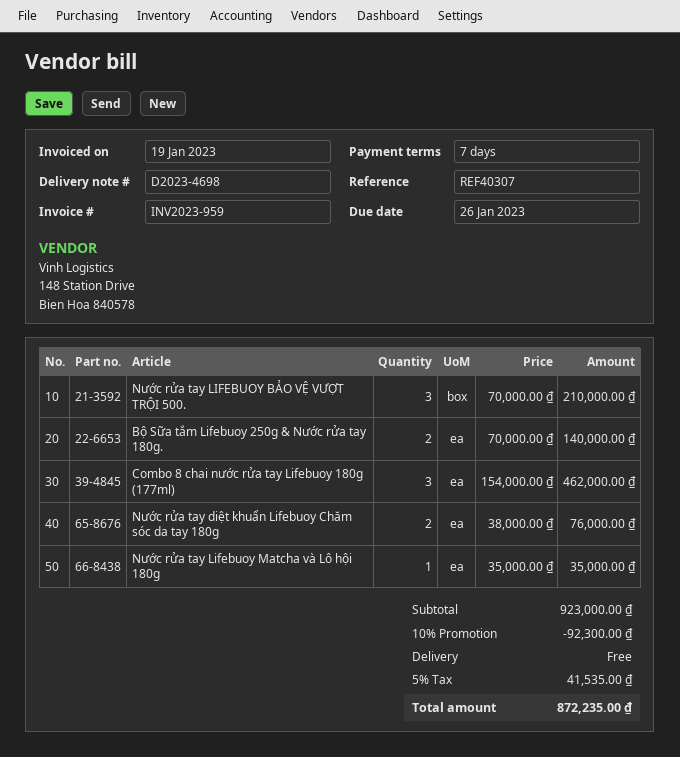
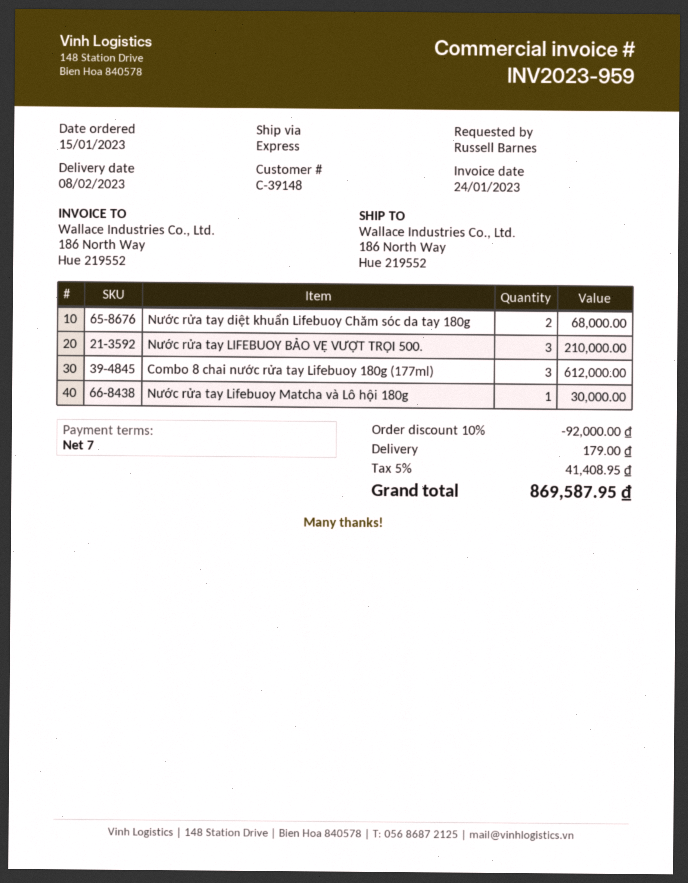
invoice date: 2023-01-19 -> 2023-01-24
Bộ Sữa tắm Lifebuoy 250g & Nước rửa tay 180g.: 2 for 140000.00 -> none
Combo 8 chai nước rửa tay Lifebuoy 180g (177ml): 3 for 462000.00 -> 3 for 612000.00
Nước rửa tay diệt khuẩn Lifebuoy Chăm sóc da tay 180g: 2 for 76000.00 -> 2 for 68000.00
Nước rửa tay Lifebuoy Matcha và Lô hội 180g: 1 for 35000.00 -> 1 for 30000.00
discount: 10% = 92300.00 -> 10% = 92000.00
shipping: 0.00 -> 179.00
tax: 5% = 41535.00 -> 5% = 41408.95
total: 872235.00 -> 869587.95

